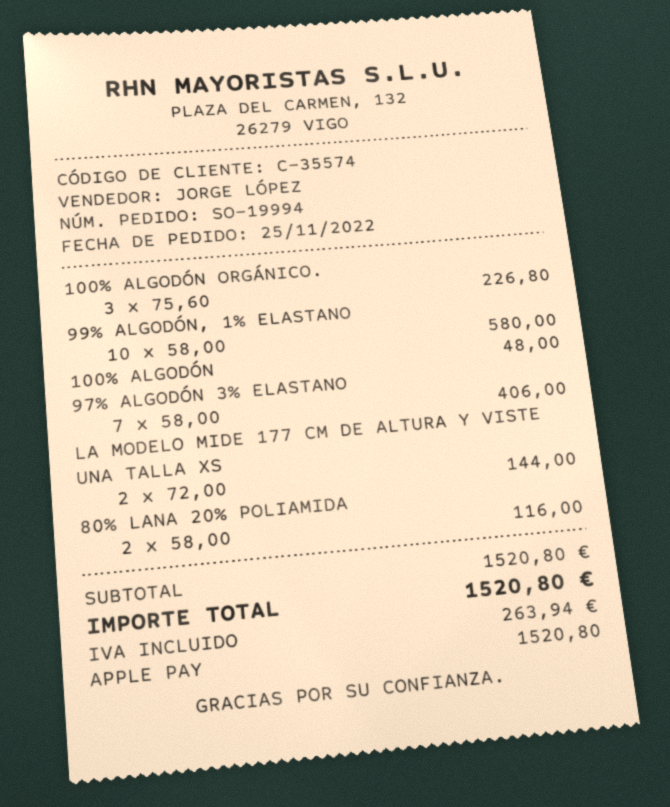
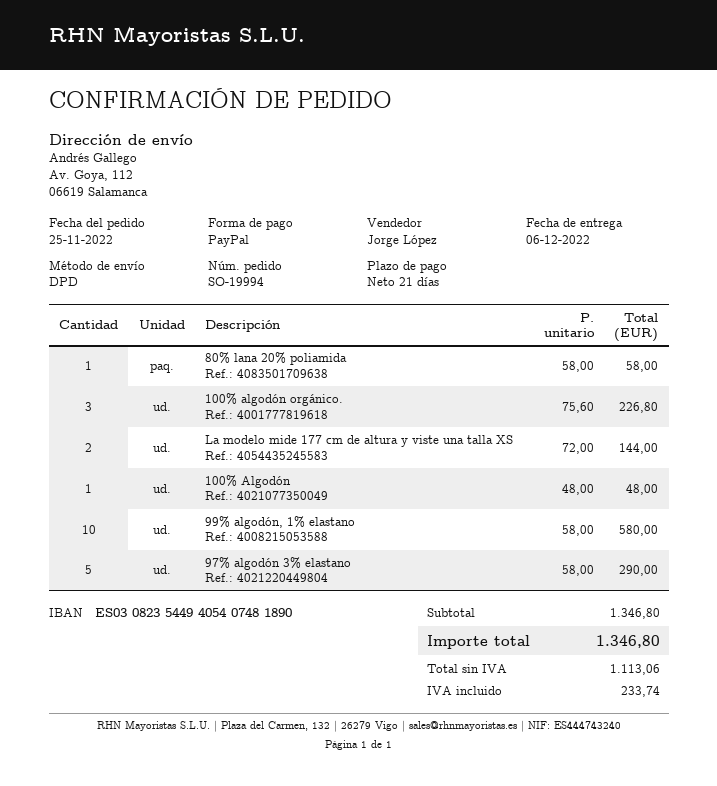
payment method: Apple Pay -> PayPal
97% ALGODÓN 3% ELASTANO: 7 x 58.00 = 406.00 -> 5 x 58.00 = 290.00
80% LANA 20% POLIAMIDA: 2 x 58.00 = 116.00 -> 1 x 58.00 = 58.00
subtotal: 1520.80 -> 1346.80
tax: 263.94 -> 233.74
total: 1520.80 -> 1346.80

